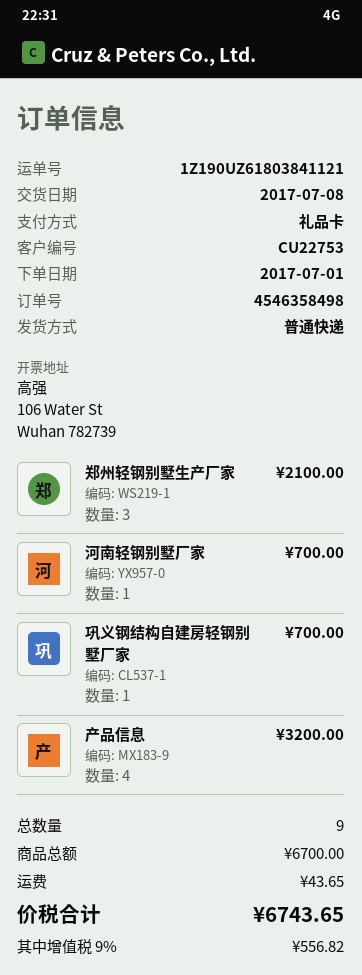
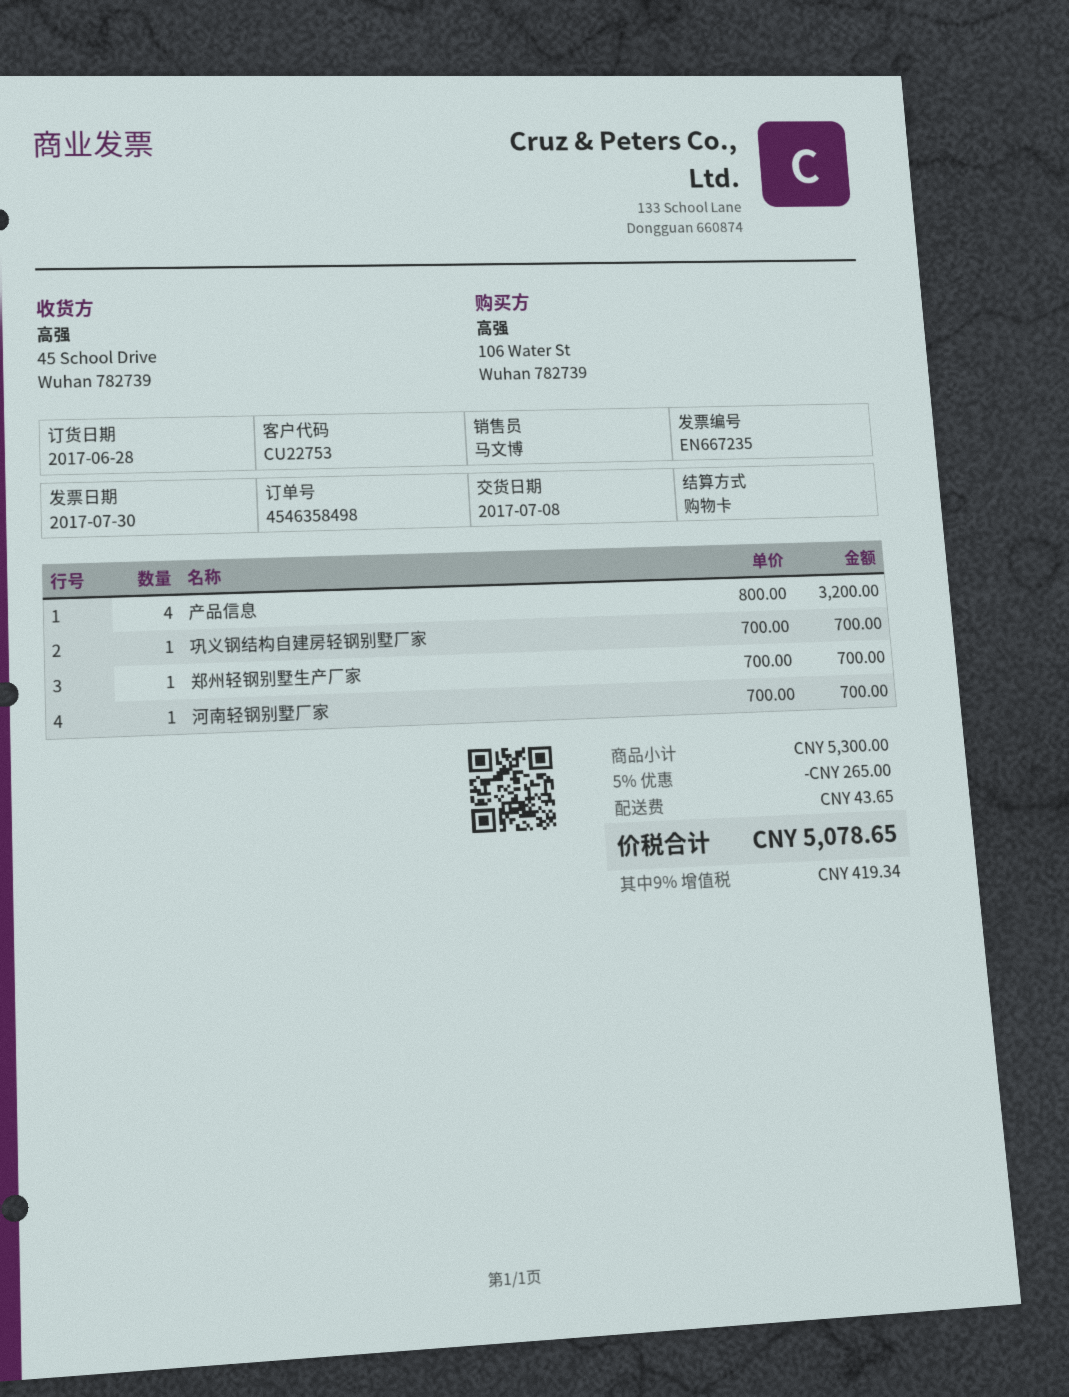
order date: 2017-07-01 -> 2017-06-28
郑州轻钢别墅生产厂家: 3 for 2100.00 -> 1 for 700.00
subtotal: 6700.00 -> 5300.00
discount: none -> 5% = 265.00
tax: 9% = 556.82 -> 9% = 419.34
total: 6743.65 -> 5078.65

